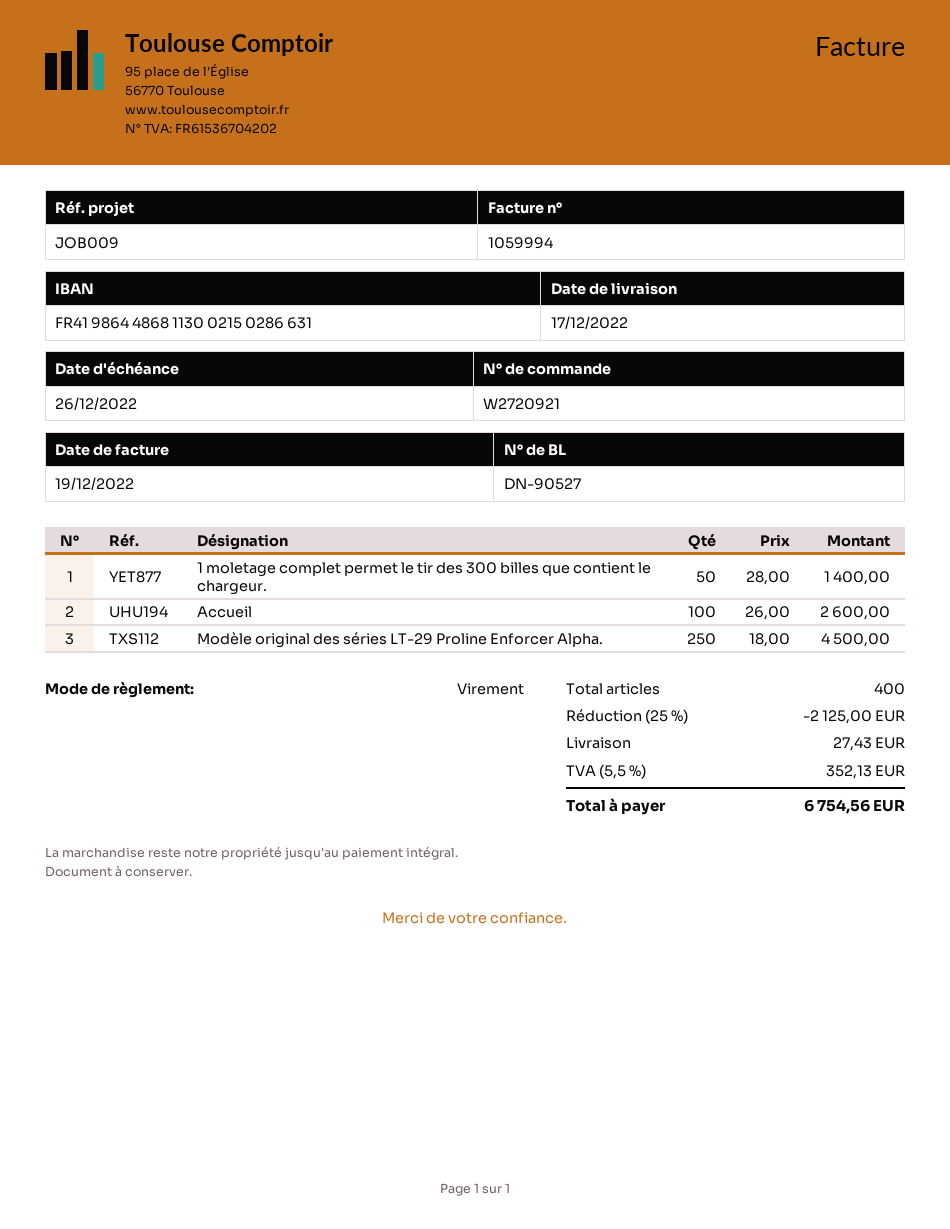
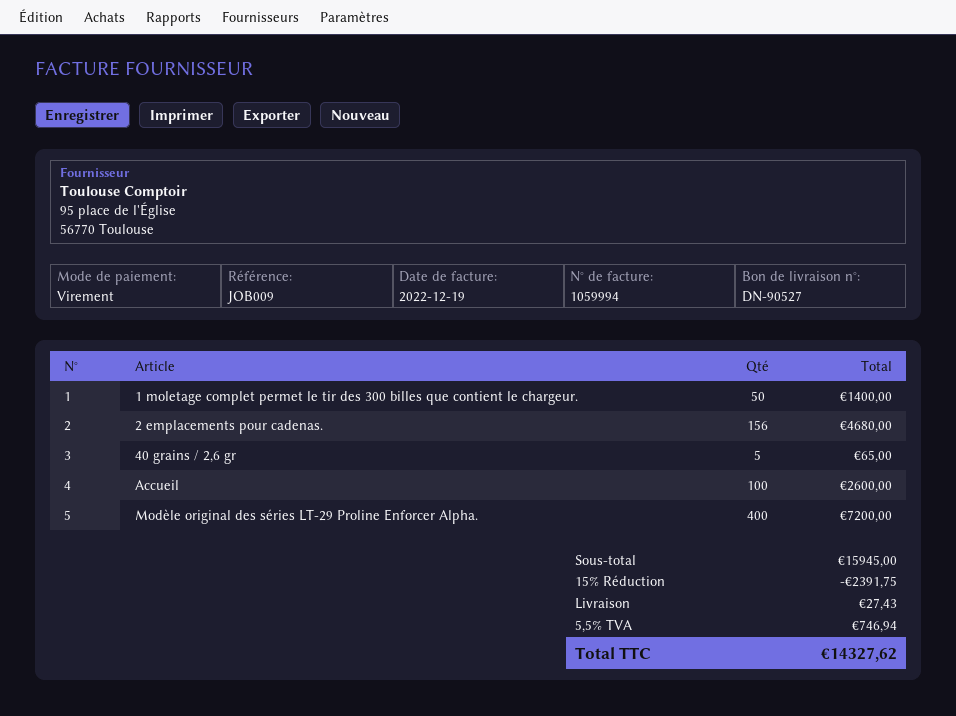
Modèle original des séries LT-29 Proline Enforcer Alpha.: 250 for 4500.00 -> 400 for 7200.00
2 emplacements pour cadenas.: none -> 156 for 4680.00
40 grains / 2,6 gr: none -> 5 for 65.00
discount: 25% = 2125.00 -> 15% = 2391.75
tax: 5.5% = 352.13 -> 5.5% = 746.94
total: 6754.56 -> 14327.62

